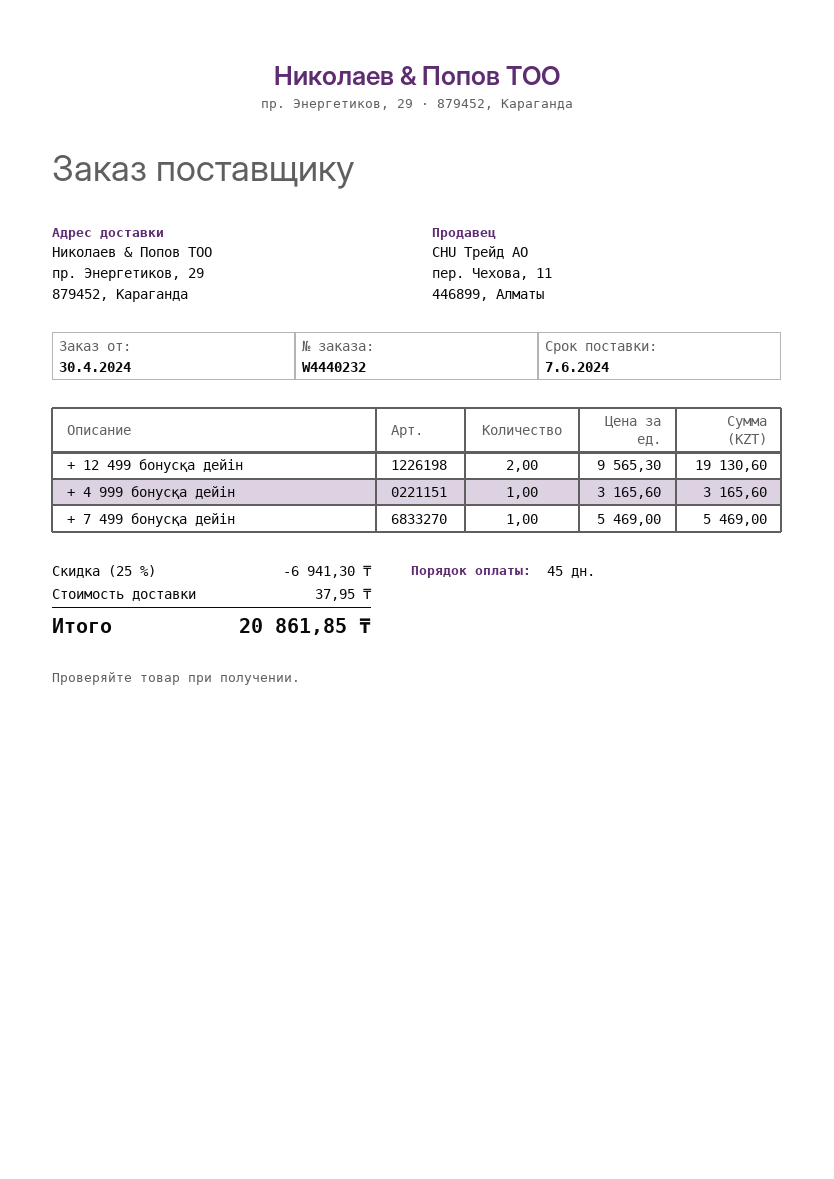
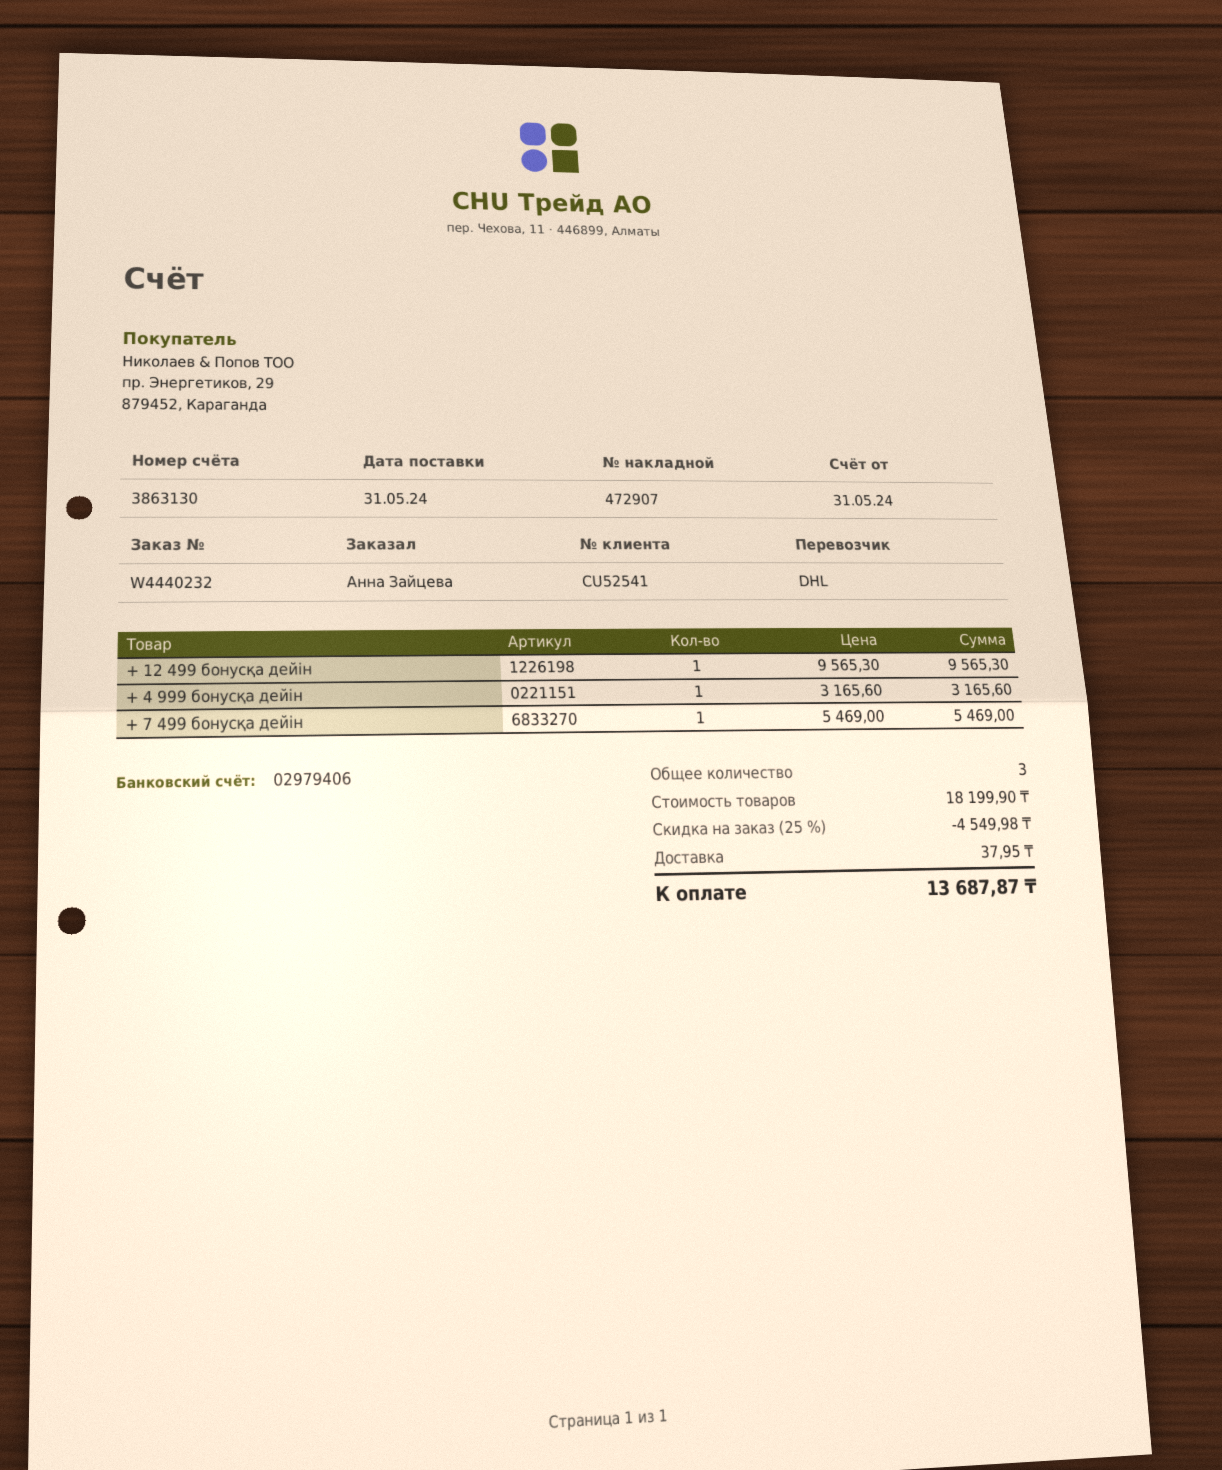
delivery date: 2024-06-07 -> 2024-05-31
+ 12 499 бонусқа дейін: 2 x 9565.30 = 19130.60 -> 1 x 9565.30 = 9565.30
discount: 25% = 6941.30 -> 25% = 4549.98
total: 20861.85 -> 13687.87

